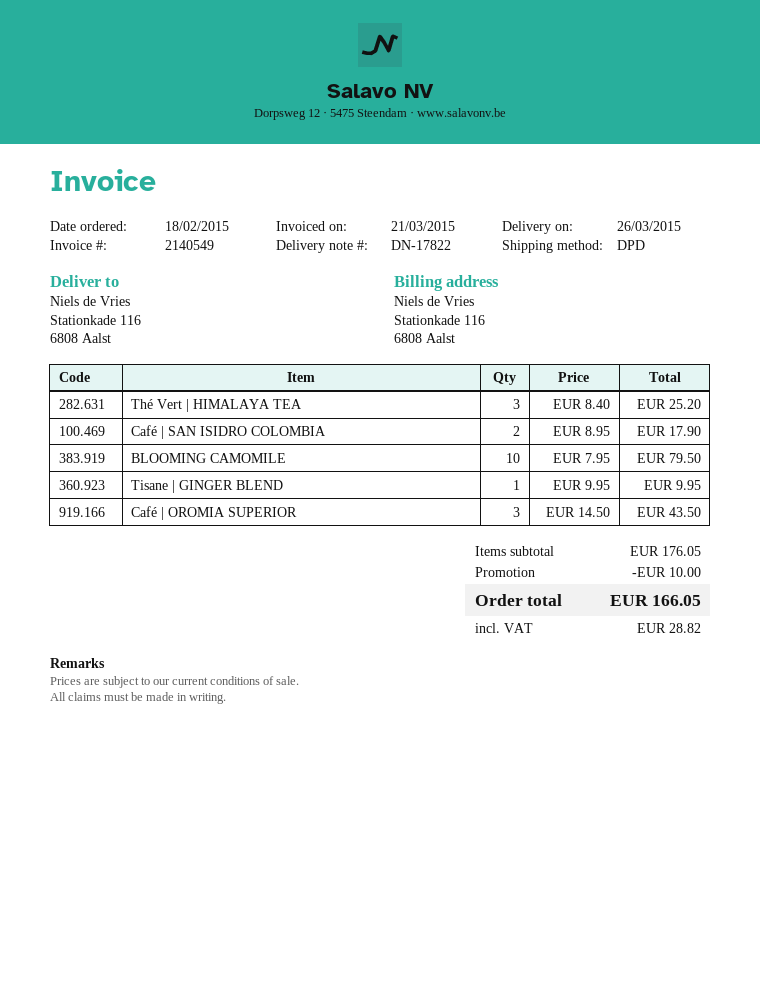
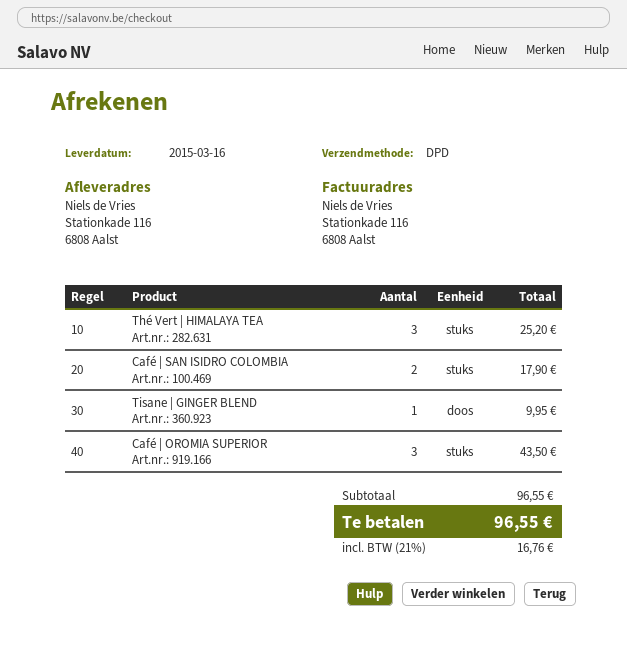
delivery date: 2015-03-26 -> 2015-03-16
BLOOMING CAMOMILE: 10 for 79.50 -> none
subtotal: 176.05 -> 96.55
discount: 10.00 -> none
tax: 28.82 -> 16.76
total: 166.05 -> 96.55

